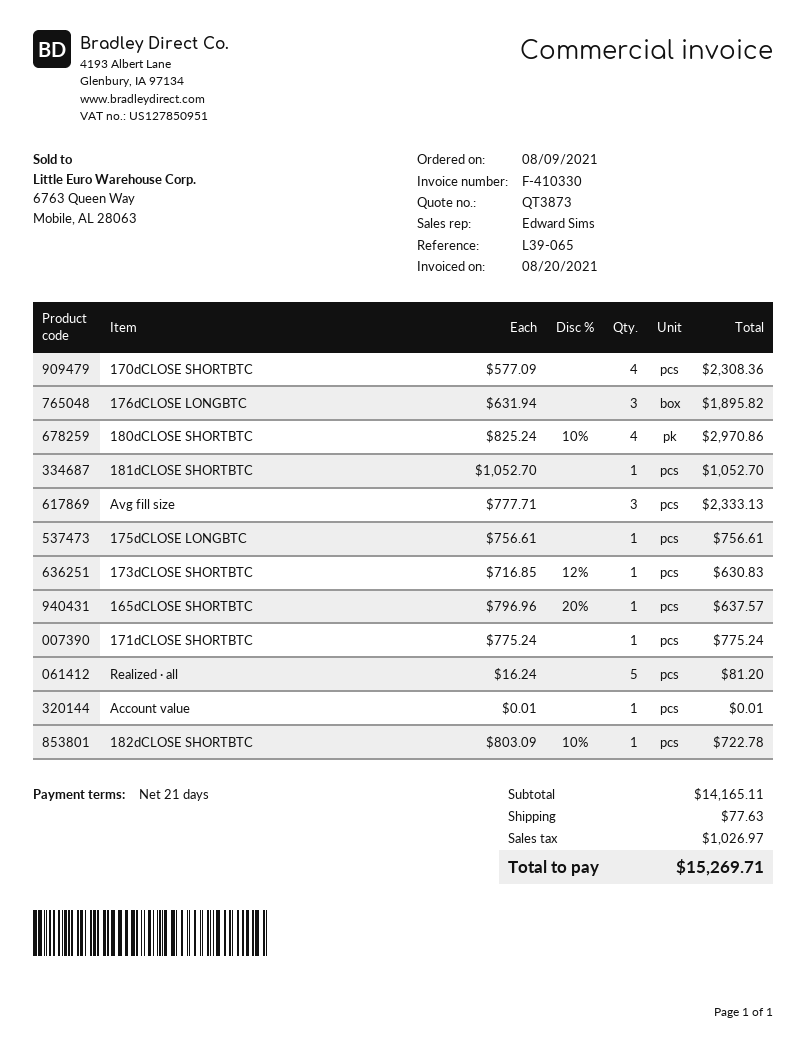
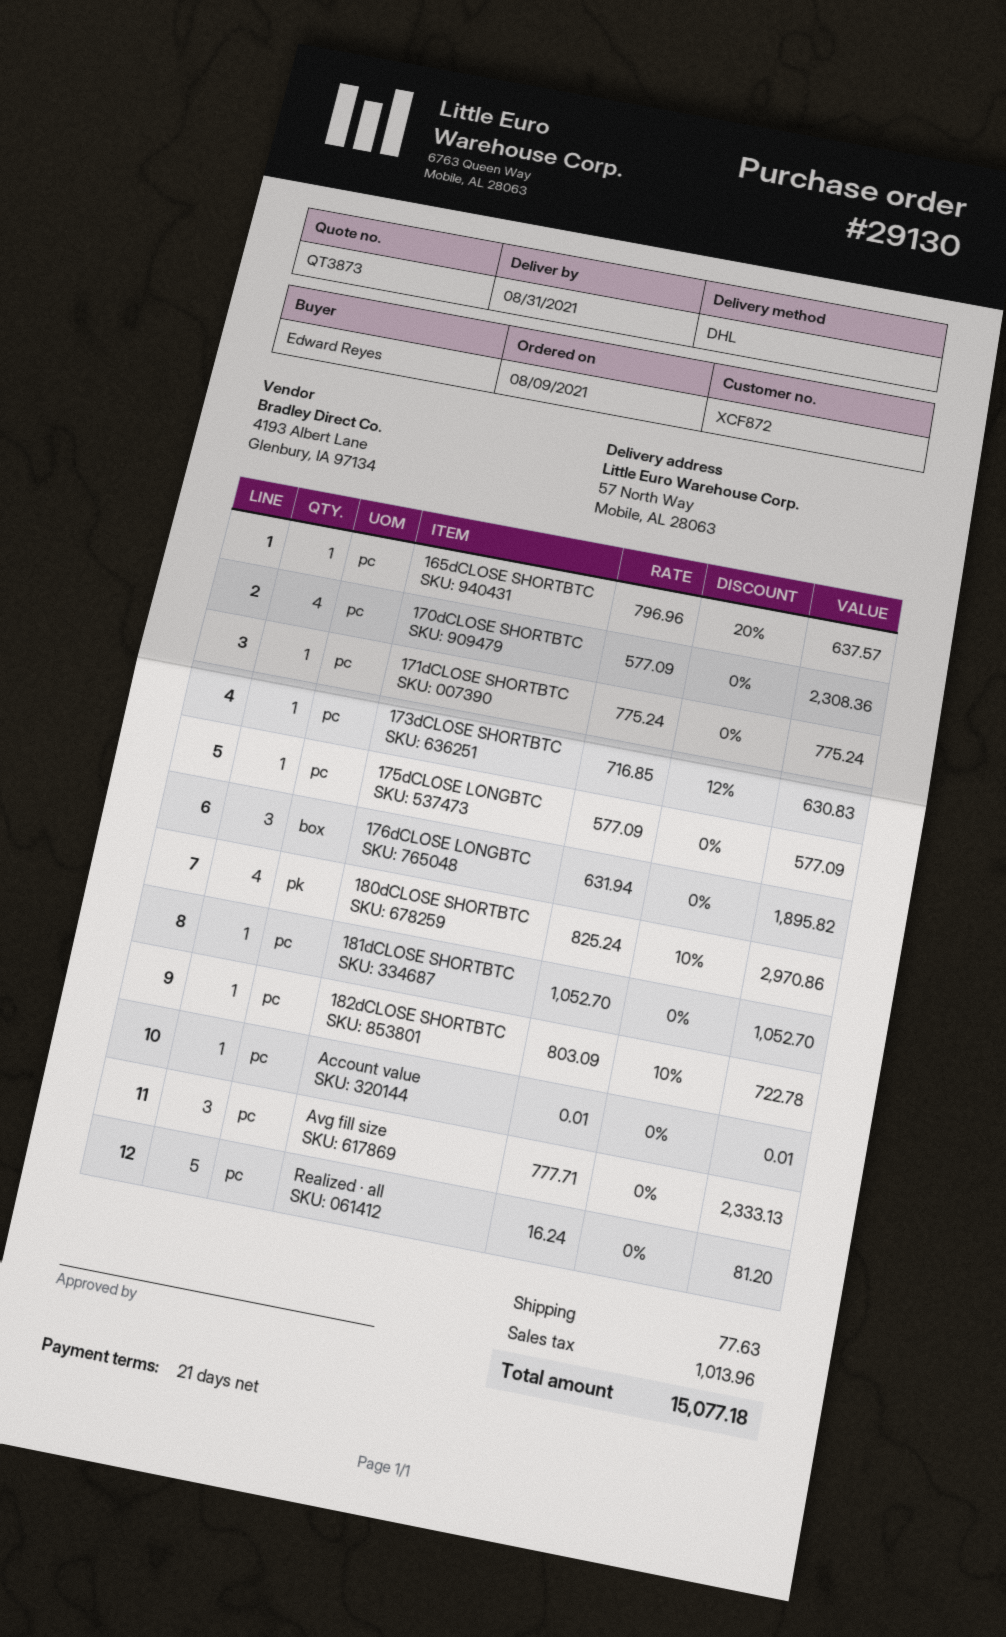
175dCLOSE LONGBTC: 1 x 756.61 = 756.61 -> 1 x 577.09 = 577.09
tax: 1026.97 -> 1013.96
total: 15269.71 -> 15077.18

